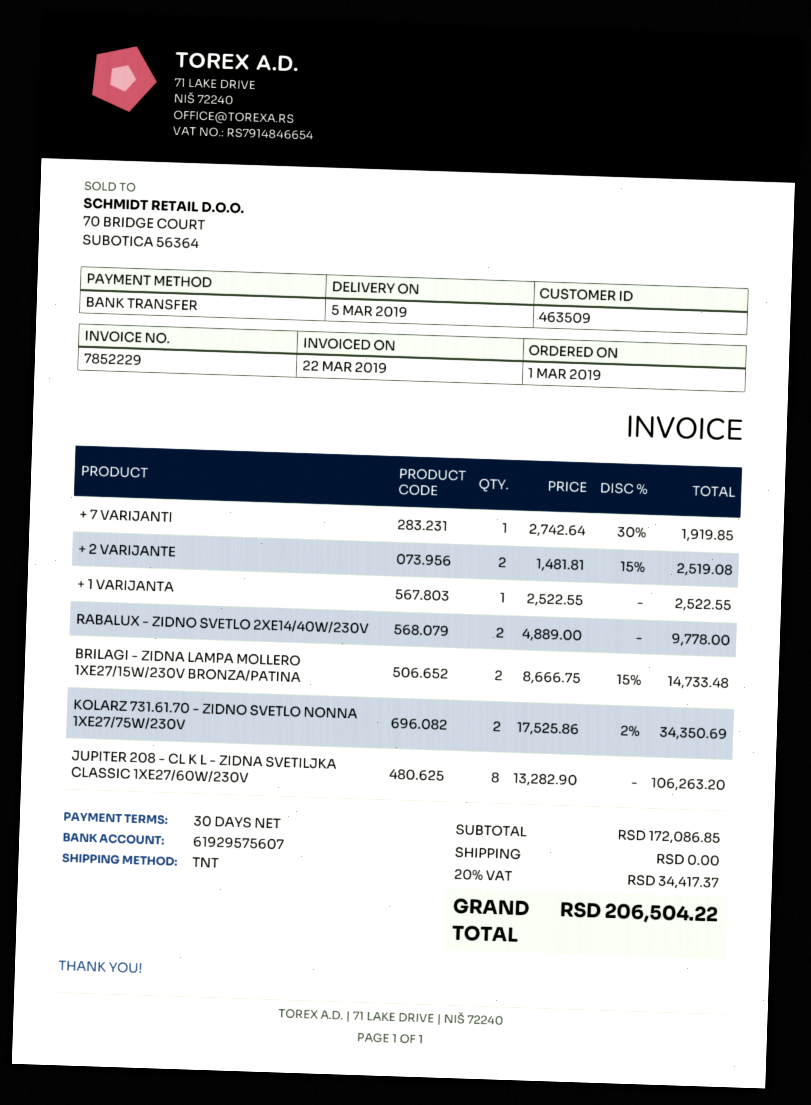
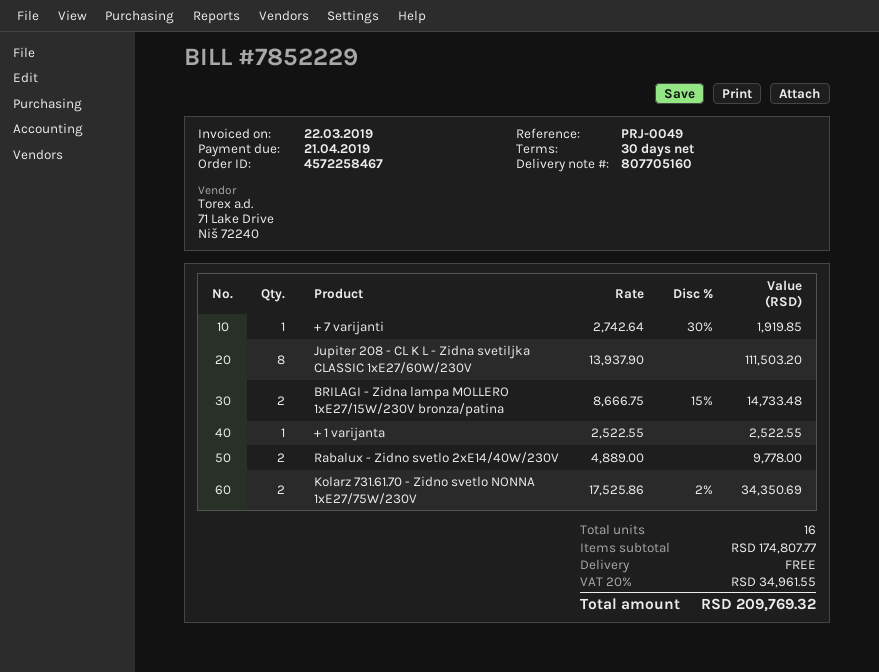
+ 2 VARIJANTE: 2 x 1481.81 - 15% = 2519.08 -> none
JUPITER 208 - CL K L - ZIDNA SVETILJKA CLASSIC 1XE27/60W/230V: 8 x 13282.90 = 106263.20 -> 8 x 13937.90 = 111503.20
subtotal: 172086.85 -> 174807.77
tax: 20% = 34417.37 -> 20% = 34961.55
total: 206504.22 -> 209769.32

